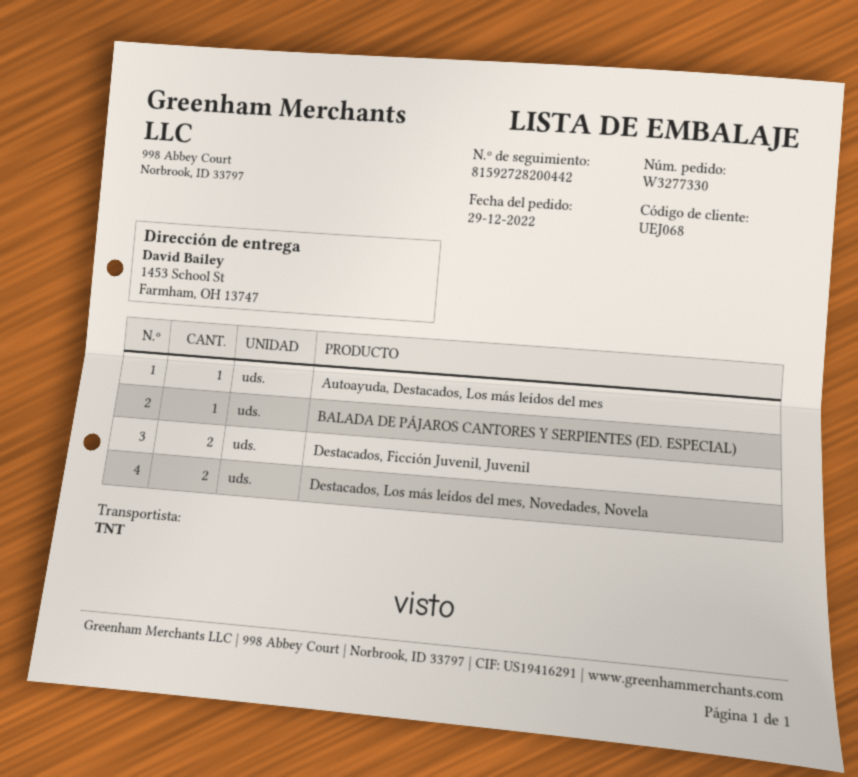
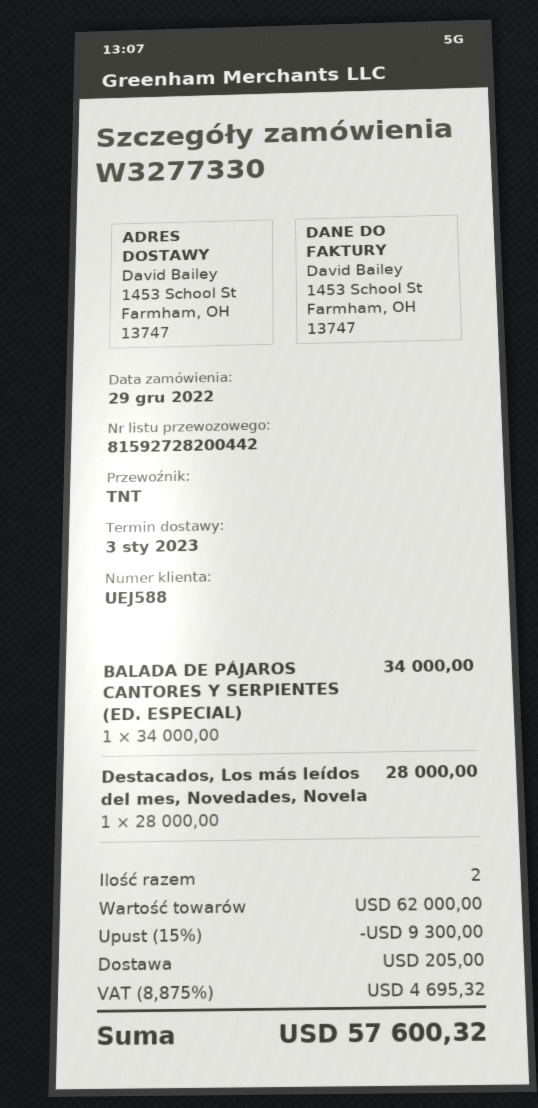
customer number: UEJ068 -> UEJ588
Autoayuda, Destacados, Los más leídos del mes: 1 -> none
Destacados, Ficción Juvenil, Juvenil: 2 -> none
Destacados, Los más leídos del mes, Novedades, Novela: 2 -> 1

